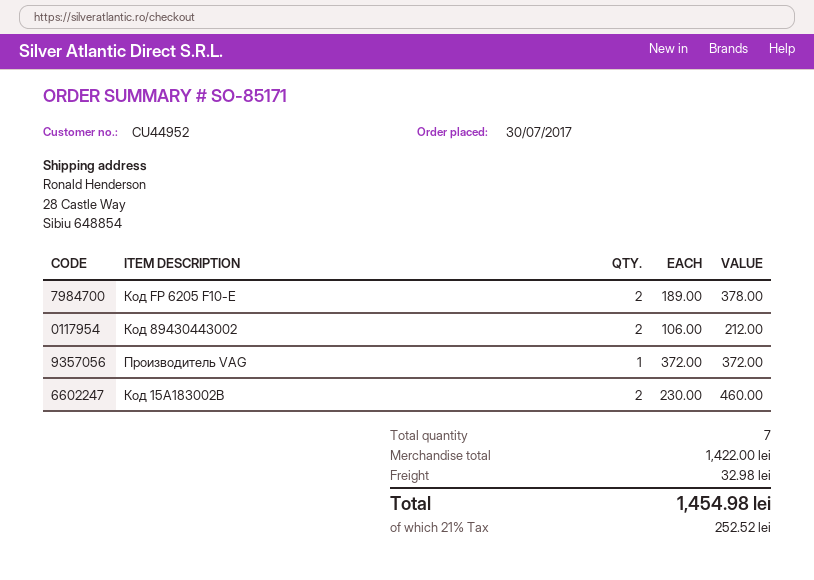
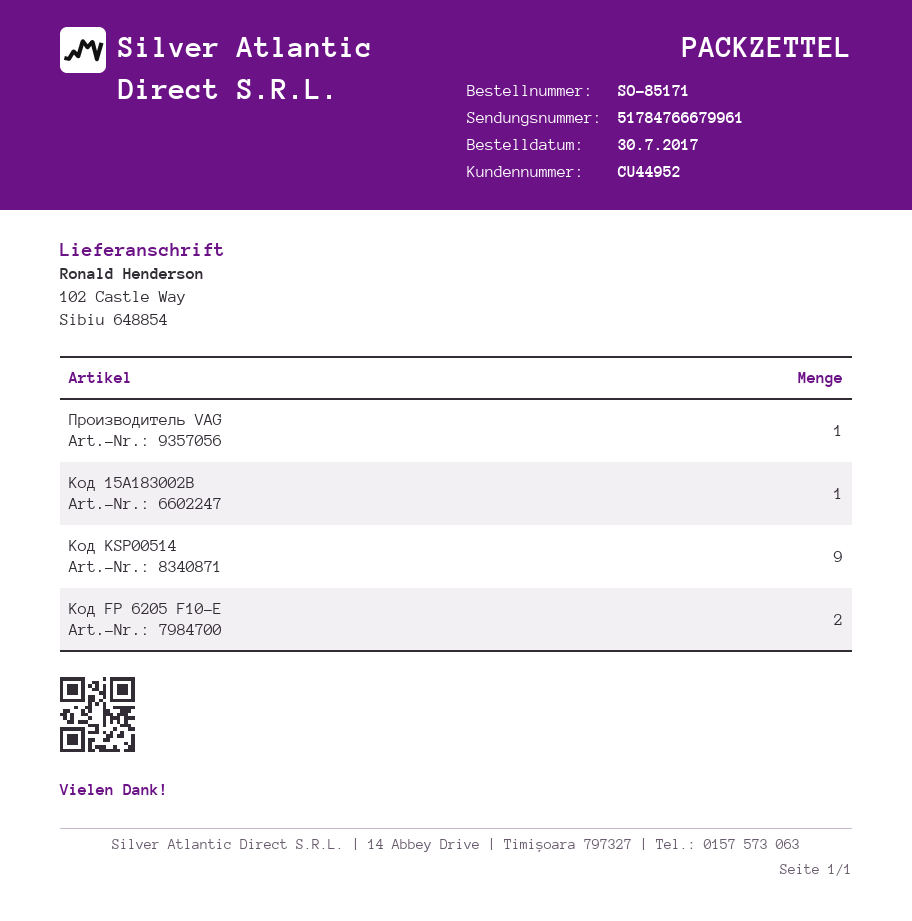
ship to: 28 Castle Way, Sibiu 648854 -> 102 Castle Way, Sibiu 648854
Код 89430443002: 2 -> none
Код 15A183002B: 2 -> 1
Код KSP00514: none -> 9

